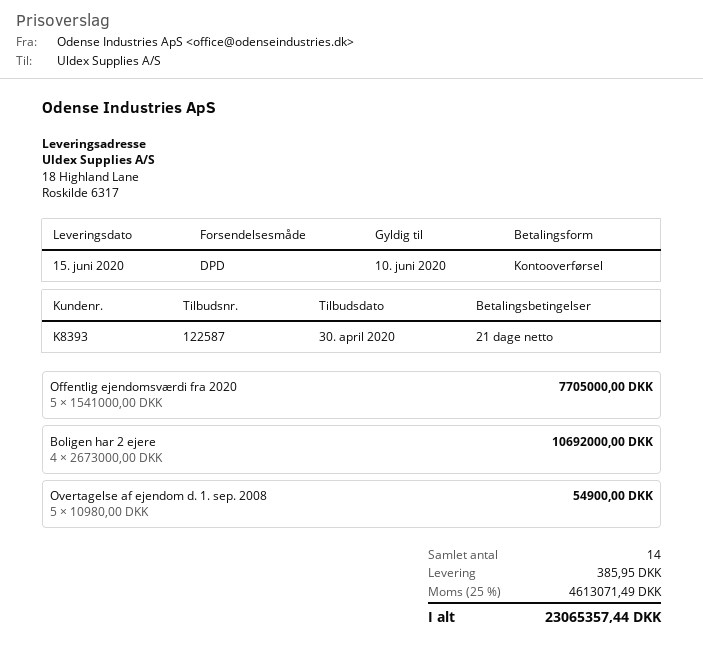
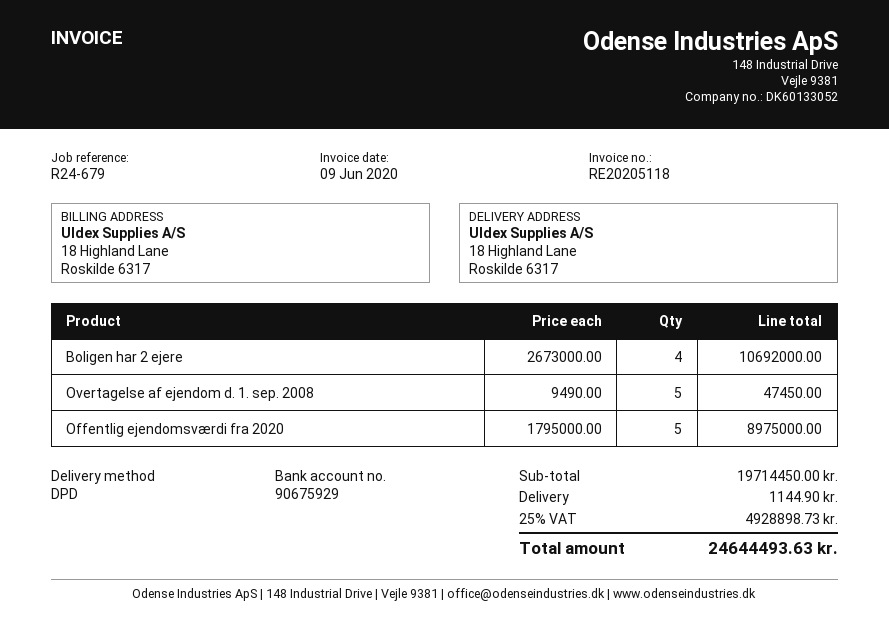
Offentlig ejendomsværdi fra 2020: 5 x 1541000.00 = 7705000.00 -> 5 x 1795000.00 = 8975000.00
Overtagelse af ejendom d. 1. sep. 2008: 5 x 10980.00 = 54900.00 -> 5 x 9490.00 = 47450.00
shipping: 385.95 -> 1144.90
tax: 25% = 4613071.49 -> 25% = 4928898.73
total: 23065357.44 -> 24644493.63

